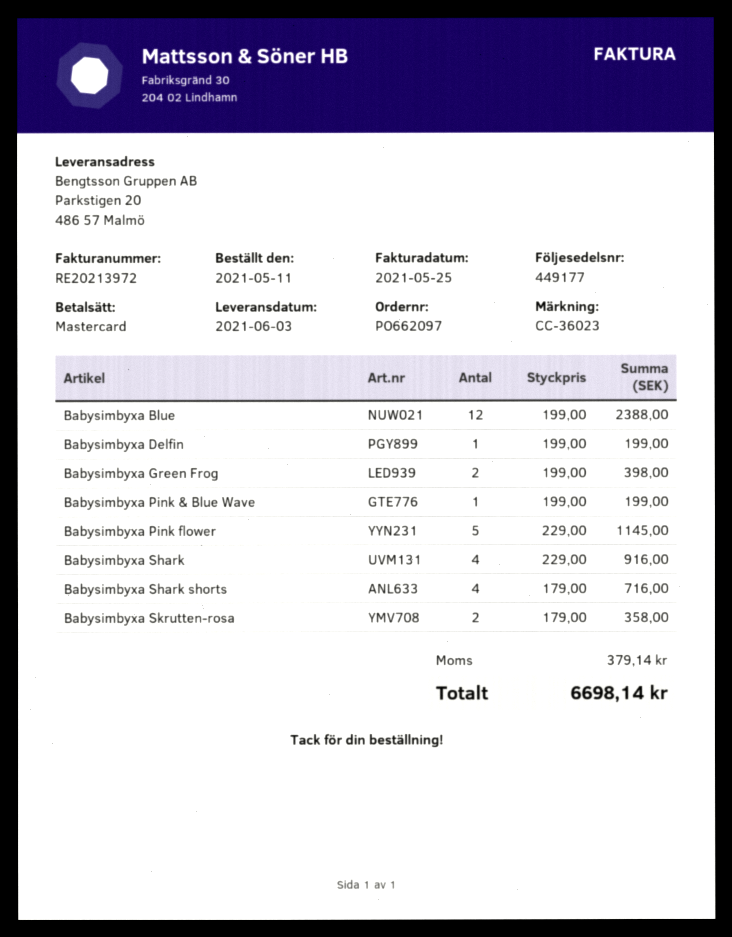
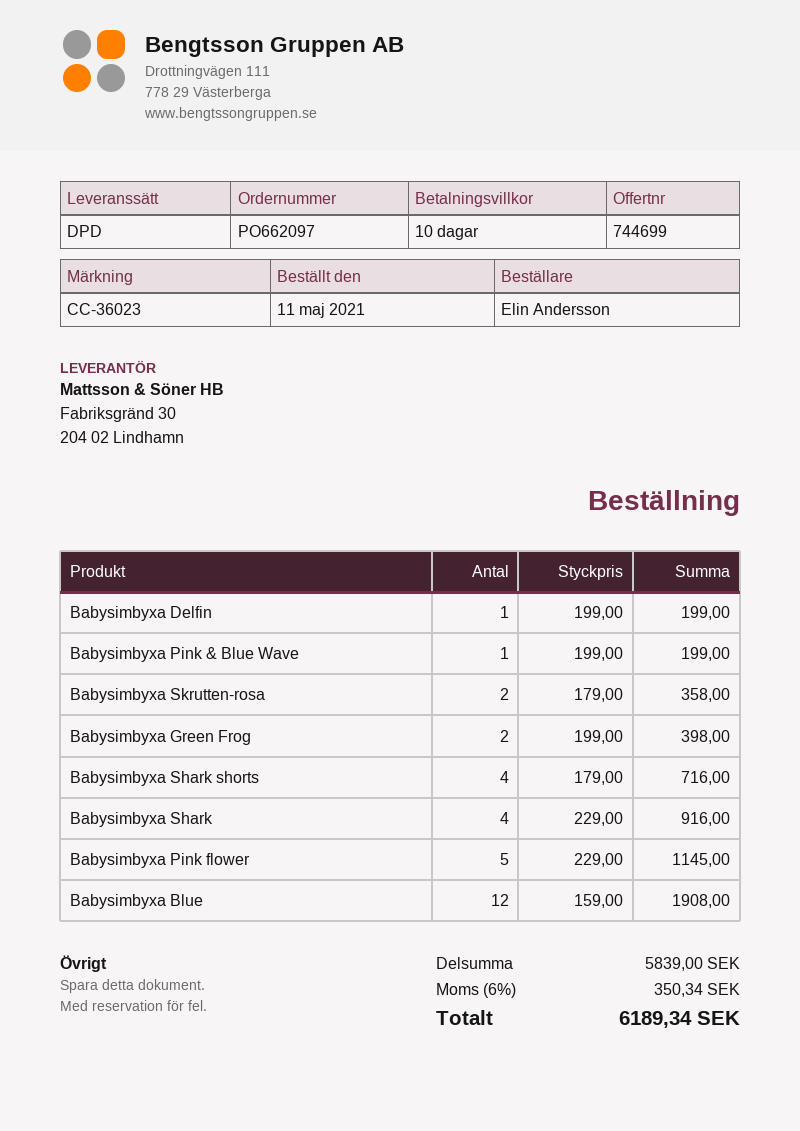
Babysimbyxa Blue: 12 x 199.00 = 2388.00 -> 12 x 159.00 = 1908.00
tax: 379.14 -> 350.34
total: 6698.14 -> 6189.34

